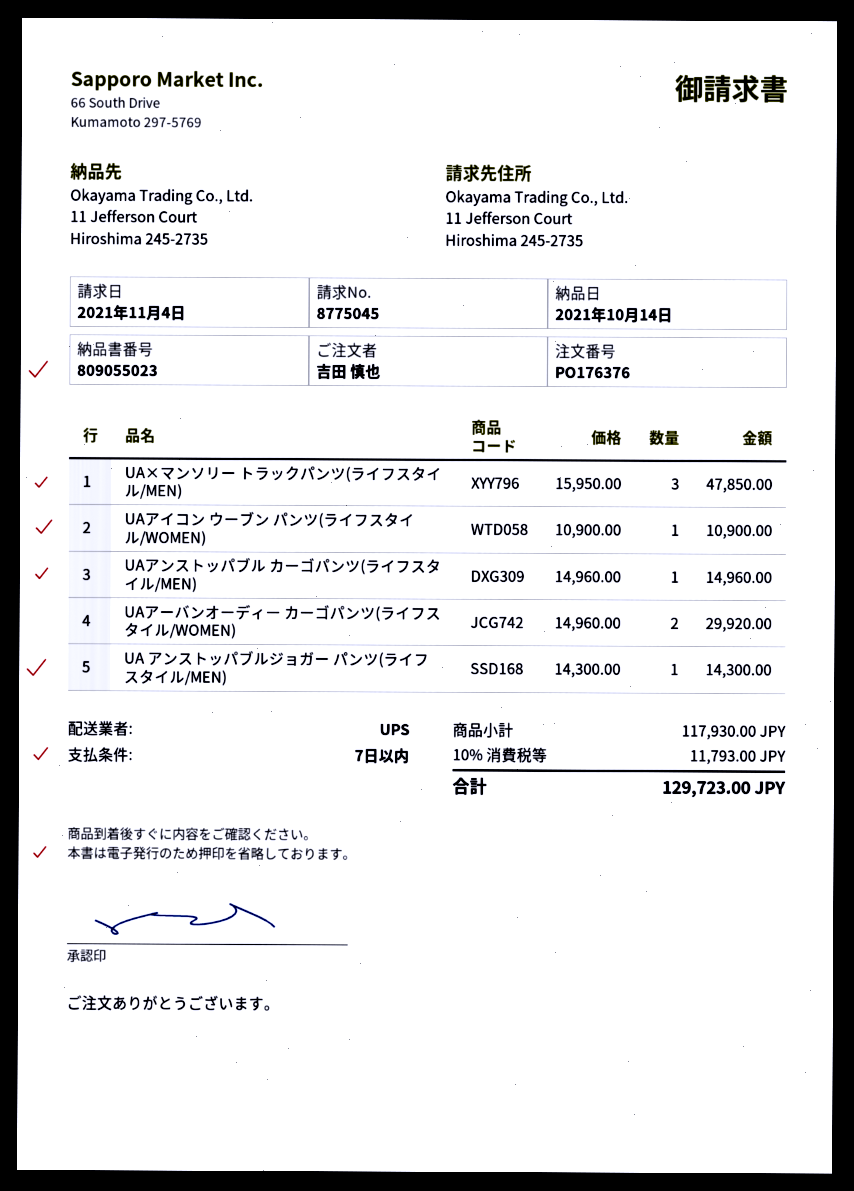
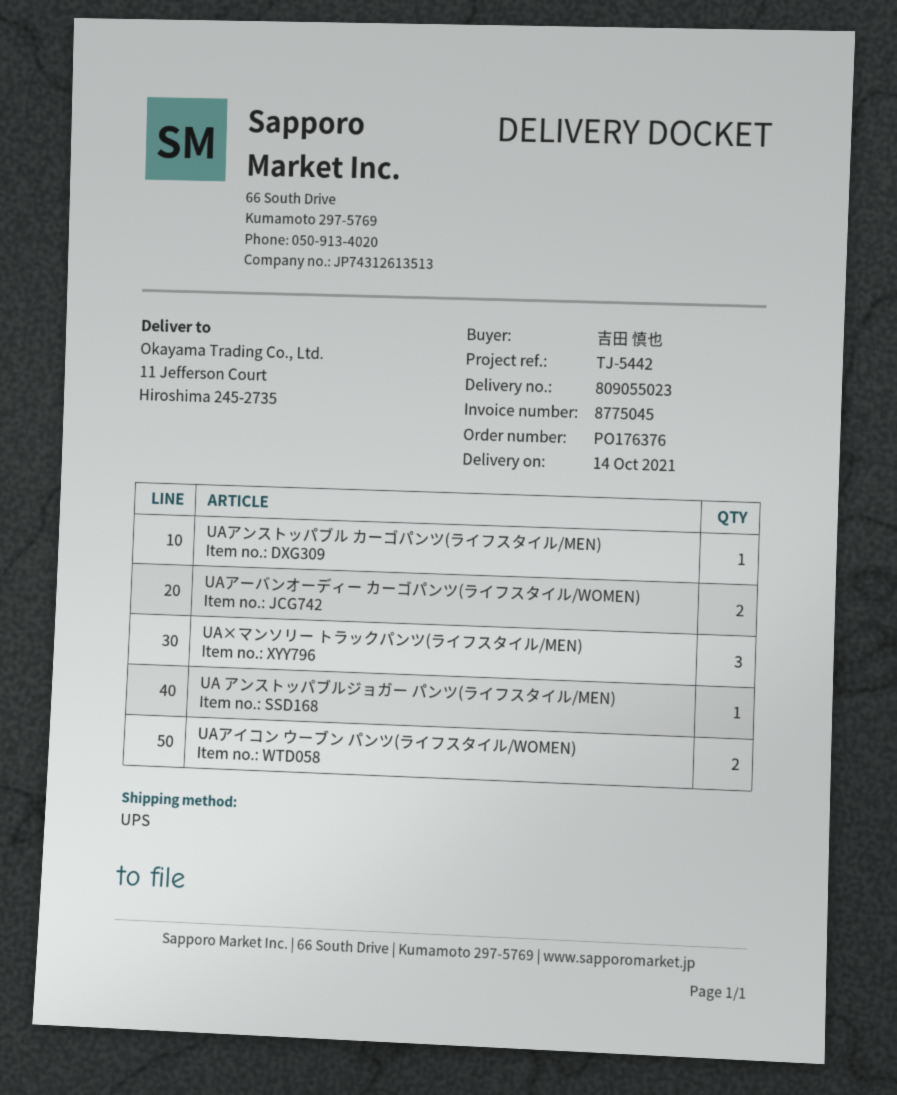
UAアイコン ウーブン パンツ(ライフスタイル/WOMEN): 1 -> 2

